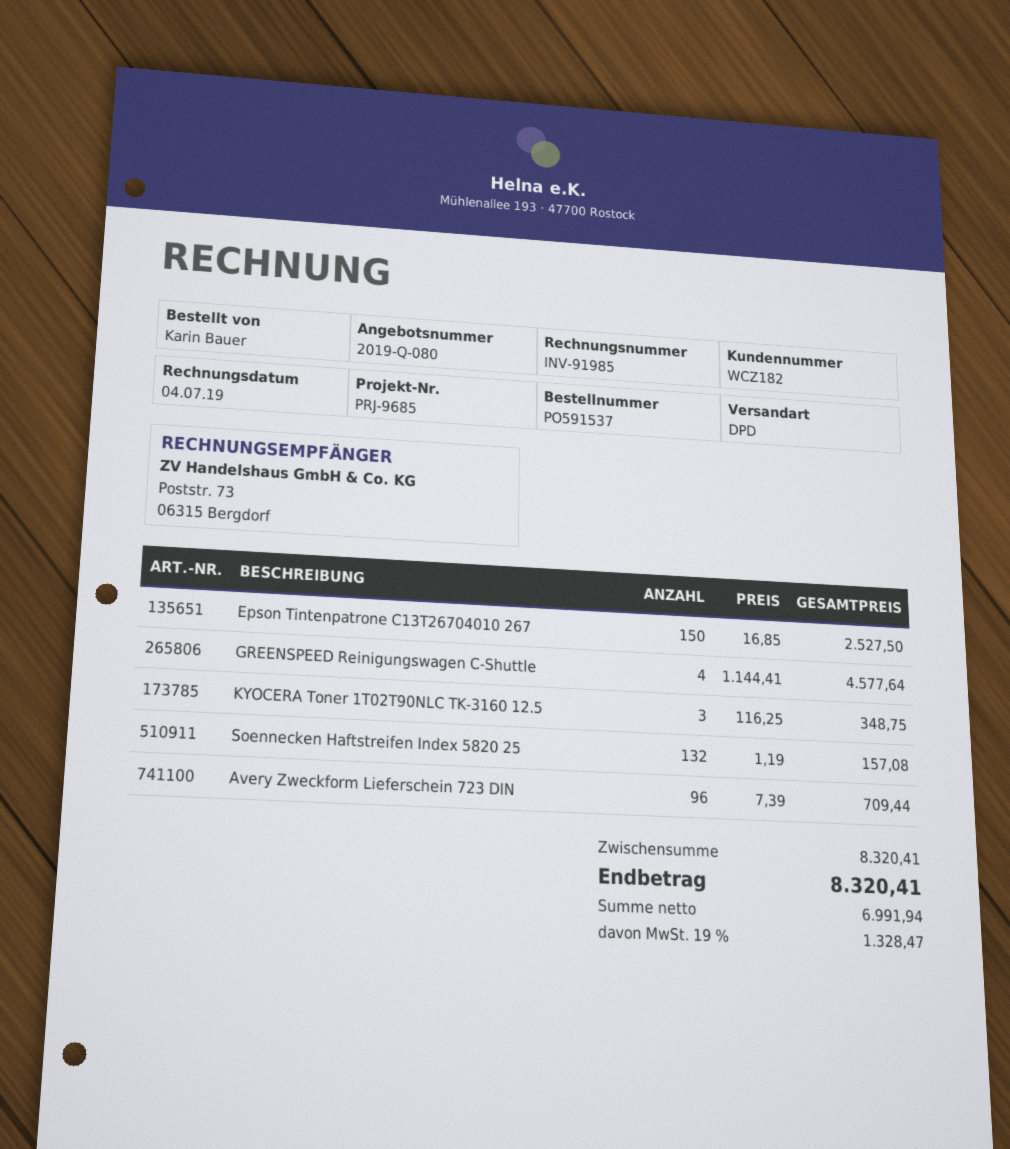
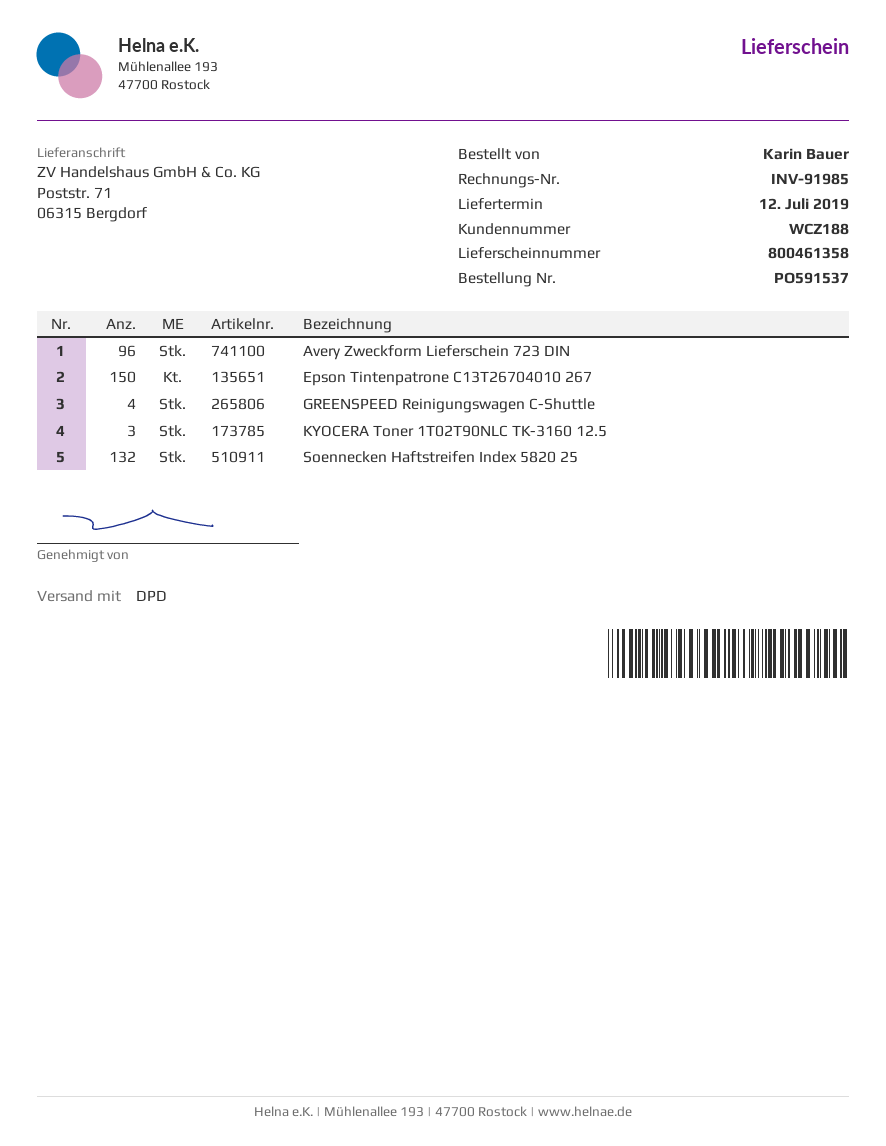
customer number: WCZ182 -> WCZ188

